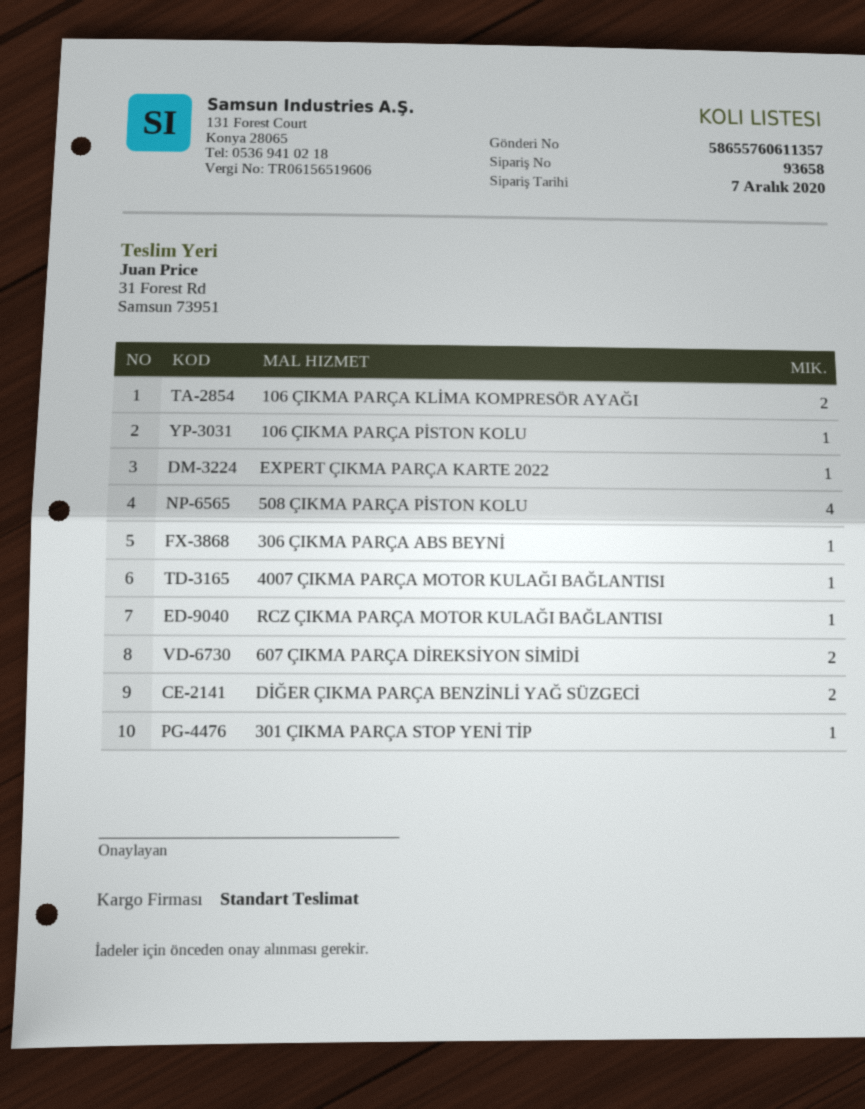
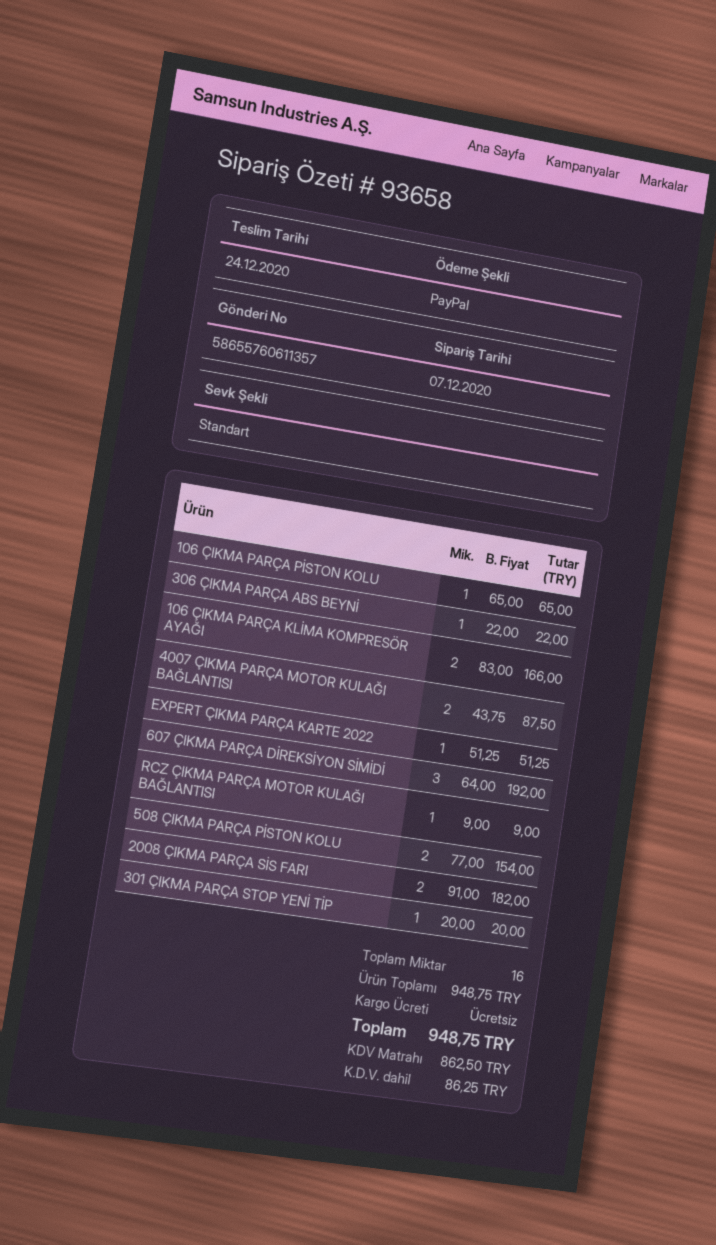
508 ÇIKMA PARÇA PİSTON KOLU: 4 -> 2
4007 ÇIKMA PARÇA MOTOR KULAĞI BAĞLANTISI: 1 -> 2
607 ÇIKMA PARÇA DİREKSİYON SİMİDİ: 2 -> 3
DİĞER ÇIKMA PARÇA BENZİNLİ YAĞ SÜZGECİ: 2 -> none
2008 ÇIKMA PARÇA SİS FARI: none -> 2

